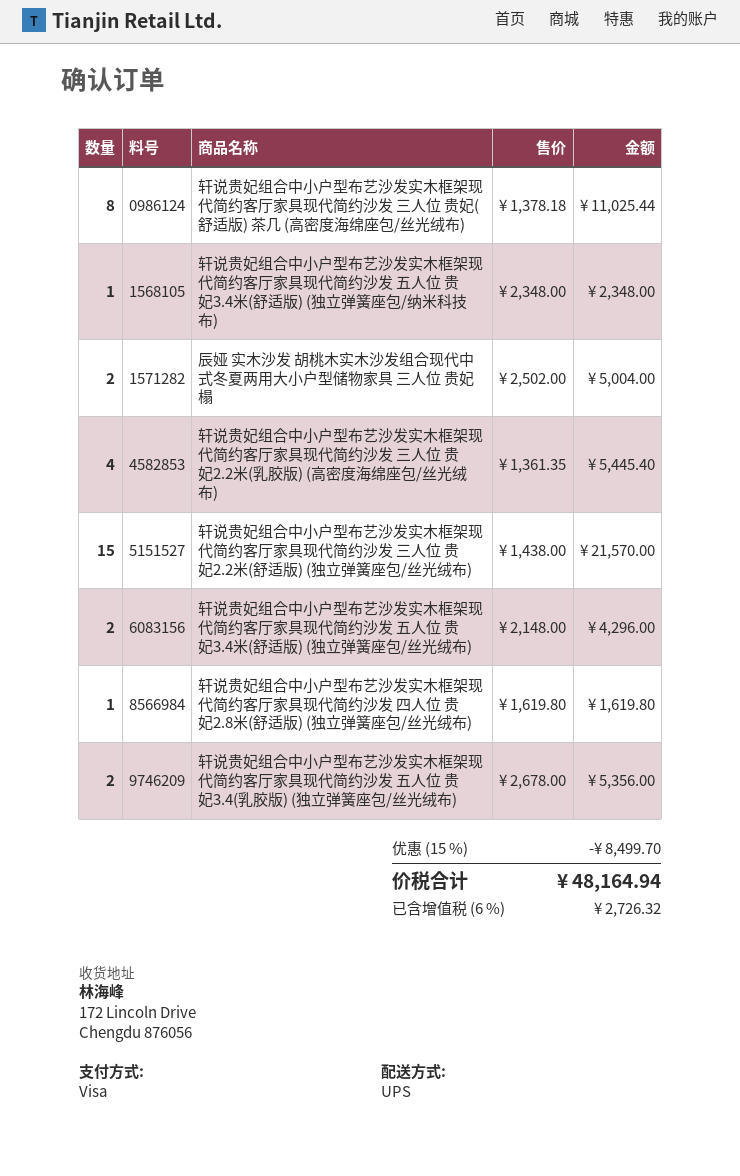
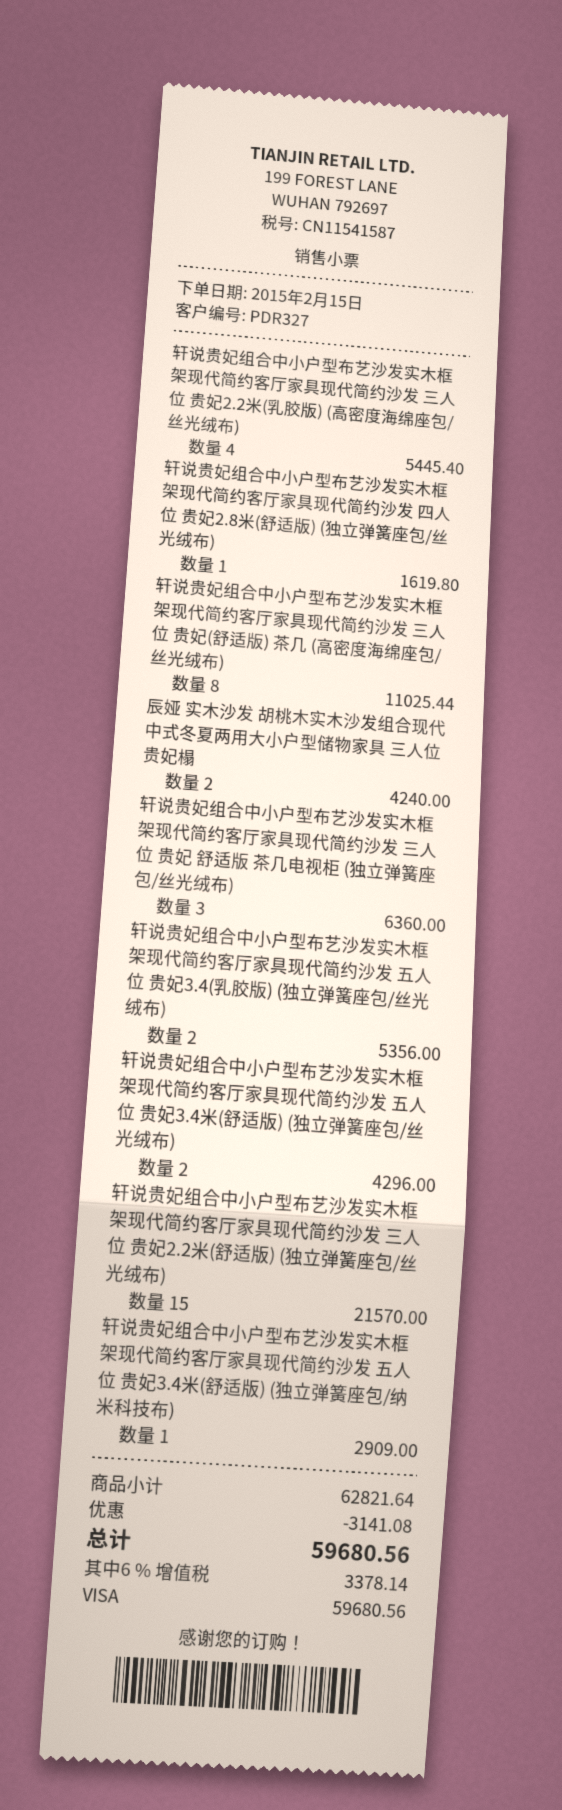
轩说贵妃组合中小户型布艺沙发实木框架现代简约客厅家具现代简约沙发 五人位 贵妃3.4米(舒适版) (独立弹簧座包/纳米科技布): 1 for 2348.00 -> 1 for 2909.00
辰娅 实木沙发 胡桃木实木沙发组合现代中式冬夏两用大小户型储物家具 三人位 贵妃榻: 2 for 5004.00 -> 2 for 4240.00
轩说贵妃组合中小户型布艺沙发实木框架现代简约客厅家具现代简约沙发 三人位 贵妃 舒适版 茶几电视柜 (独立弹簧座包/丝光绒布): none -> 3 for 6360.00
discount: 8499.70 -> 3141.08
tax: 6% = 2726.32 -> 6% = 3378.14
total: 48164.94 -> 59680.56

